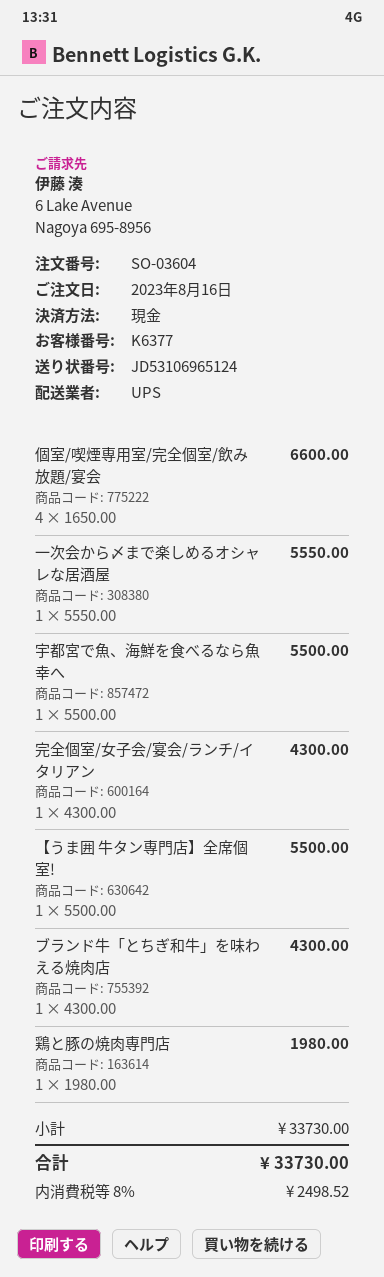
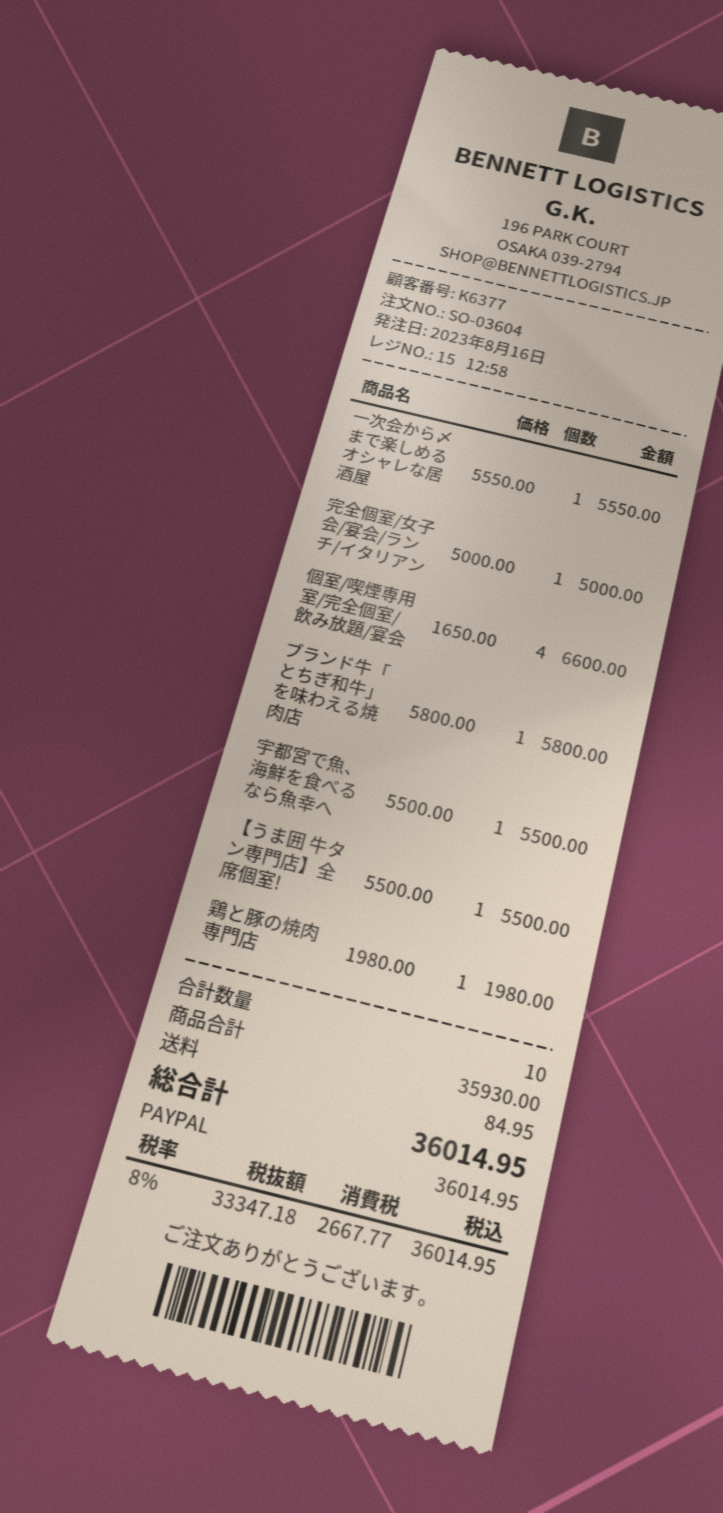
payment method: cash -> PayPal
完全個室/女子会/宴会/ランチ/イタリアン: 1 x 4300.00 = 4300.00 -> 1 x 5000.00 = 5000.00
ブランド牛「とちぎ和牛」を味わえる焼肉店: 1 x 4300.00 = 4300.00 -> 1 x 5800.00 = 5800.00
subtotal: 33730.00 -> 35930.00
shipping: none -> 84.95
tax: 8% = 2498.52 -> 8% = 2667.77
total: 33730.00 -> 36014.95

